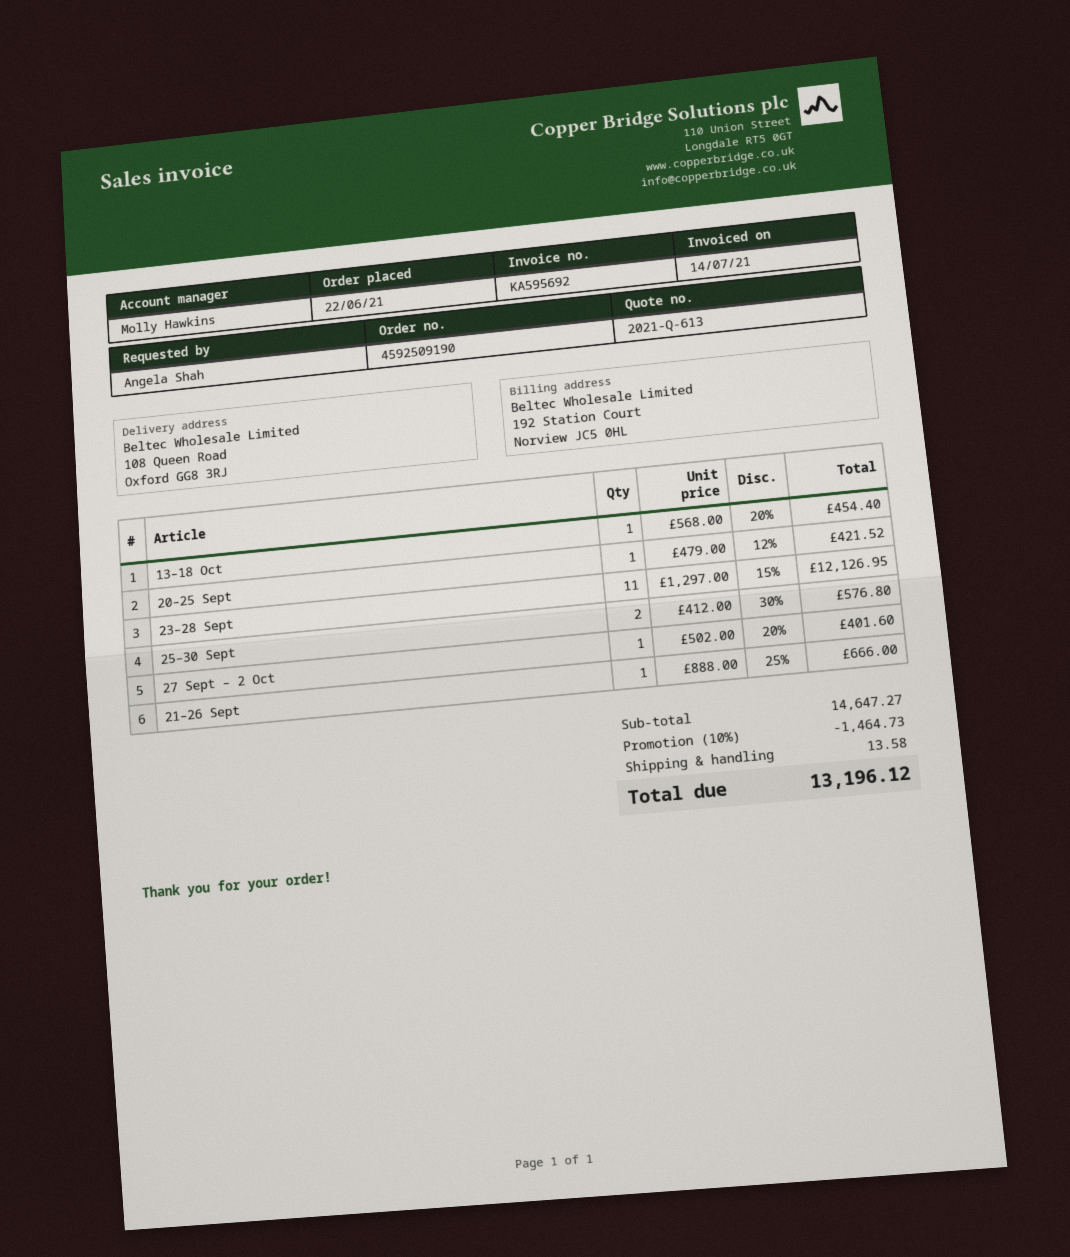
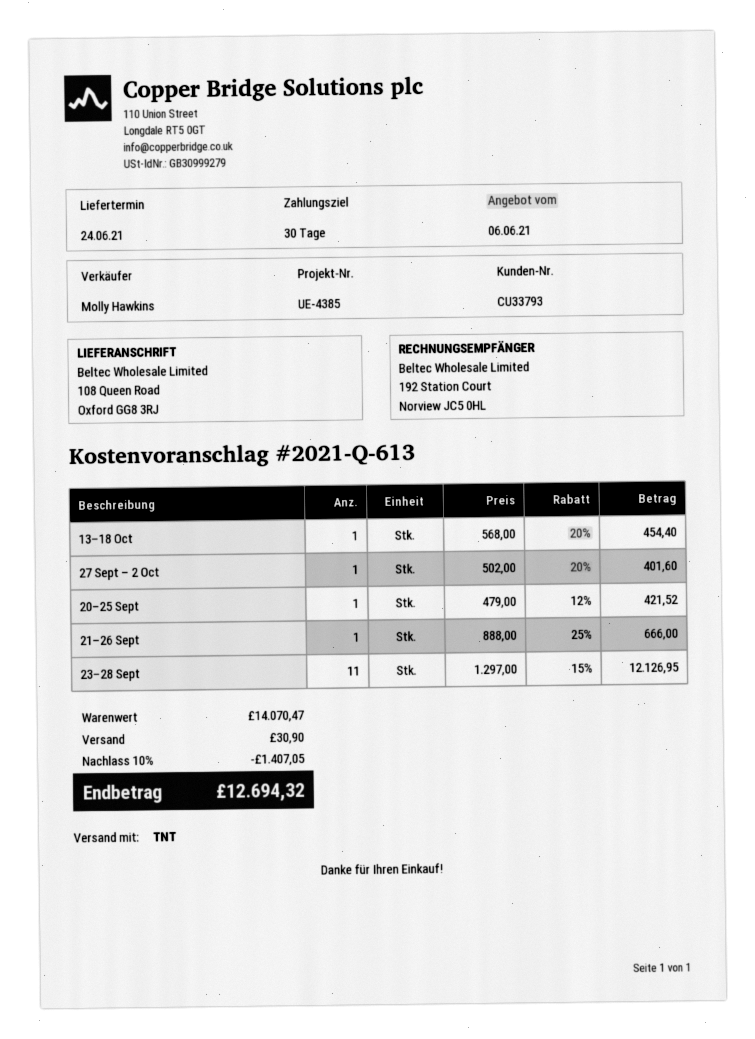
25–30 Sept: 2 x 412.00 - 30% = 576.80 -> none
subtotal: 14647.27 -> 14070.47
discount: 10% = 1464.73 -> 10% = 1407.05
shipping: 13.58 -> 30.90
total: 13196.12 -> 12694.32

